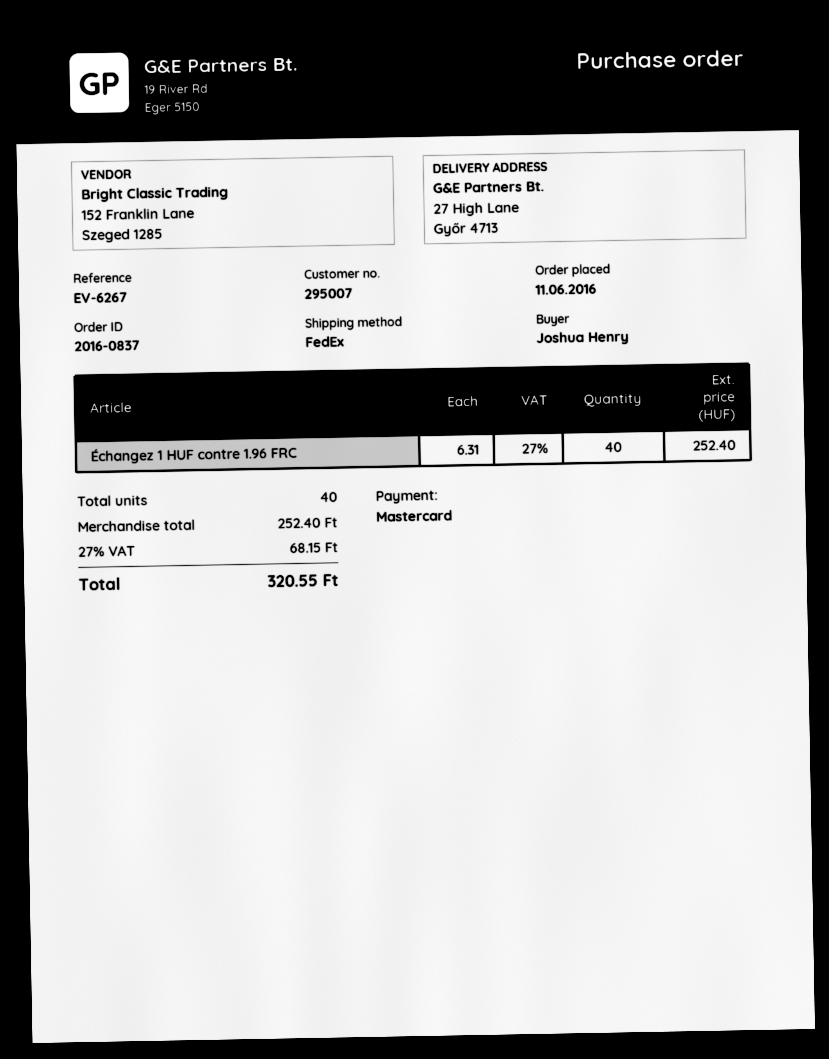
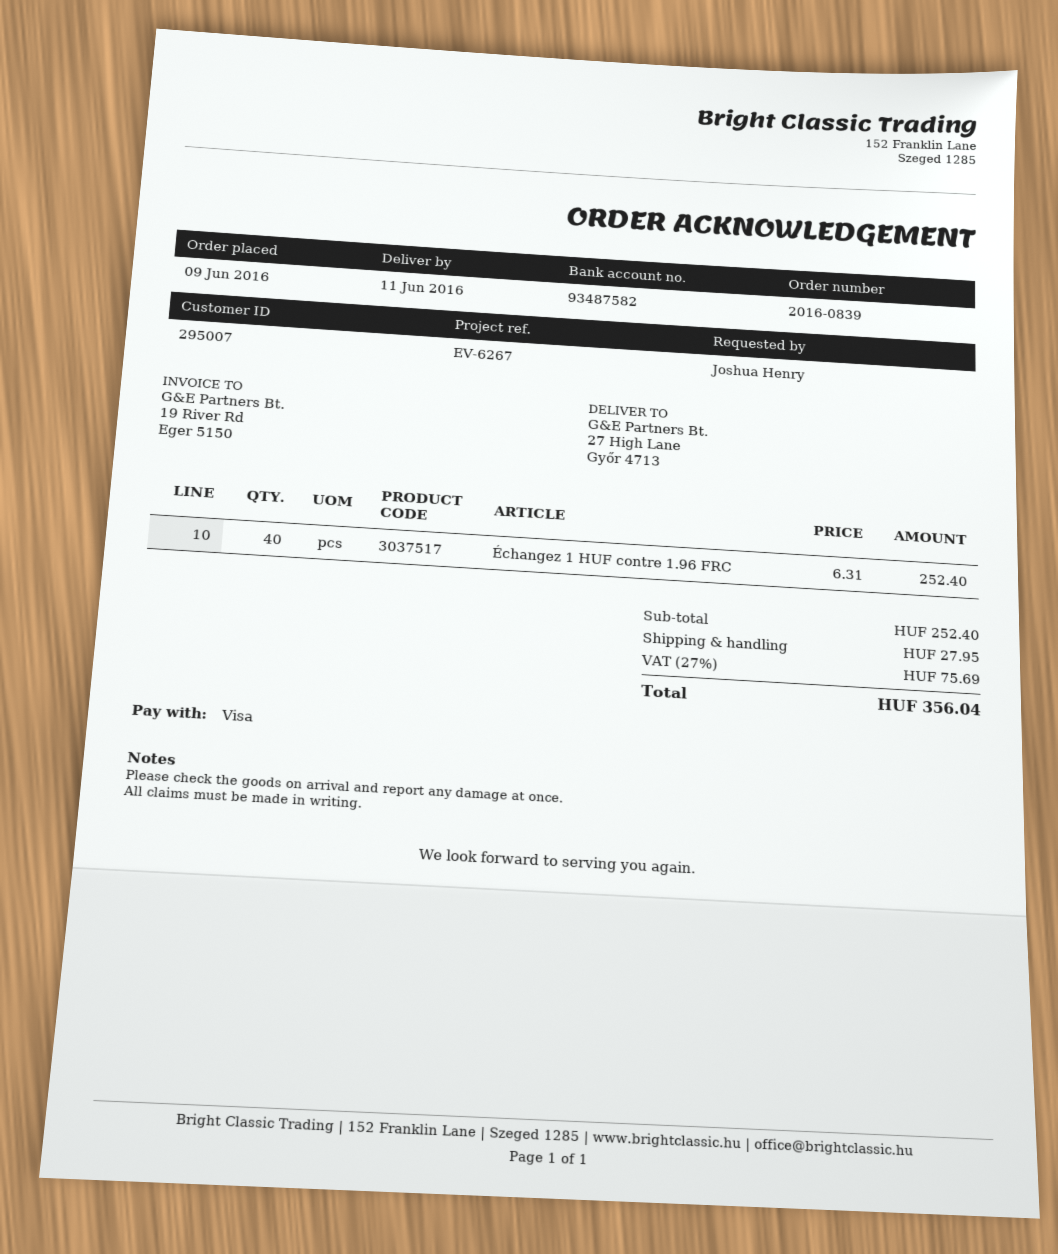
order number: 2016-0837 -> 2016-0839
order date: 2016-06-11 -> 2016-06-09
payment method: Mastercard -> Visa
shipping: none -> 27.95
tax: 27% = 68.15 -> 27% = 75.69
total: 320.55 -> 356.04

